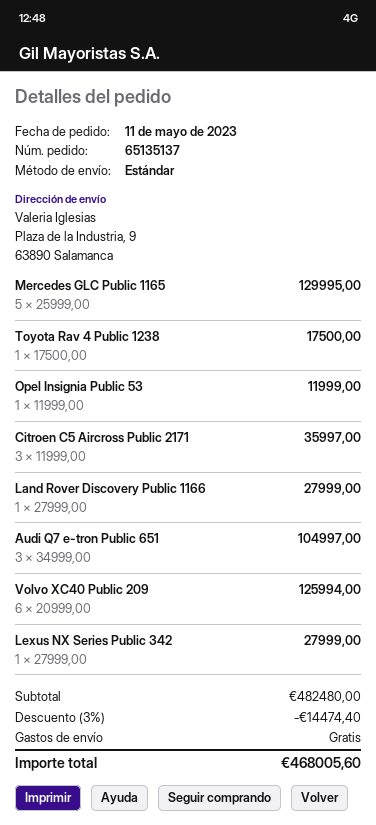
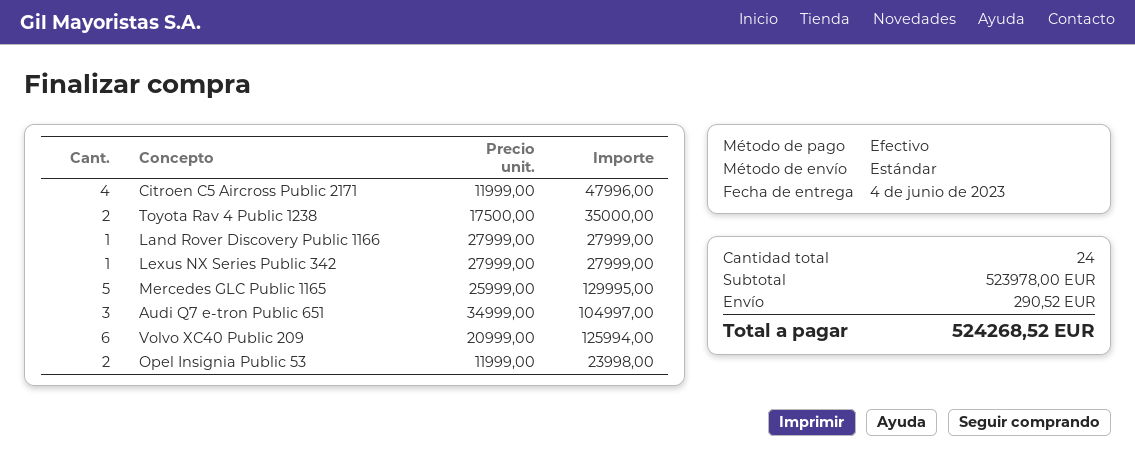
Toyota Rav 4 Public 1238: 1 x 17500.00 = 17500.00 -> 2 x 17500.00 = 35000.00
Opel Insignia Public 53: 1 x 11999.00 = 11999.00 -> 2 x 11999.00 = 23998.00
Citroen C5 Aircross Public 2171: 3 x 11999.00 = 35997.00 -> 4 x 11999.00 = 47996.00
subtotal: 482480.00 -> 523978.00
discount: 3% = 14474.40 -> none
shipping: 0.00 -> 290.52
total: 468005.60 -> 524268.52

